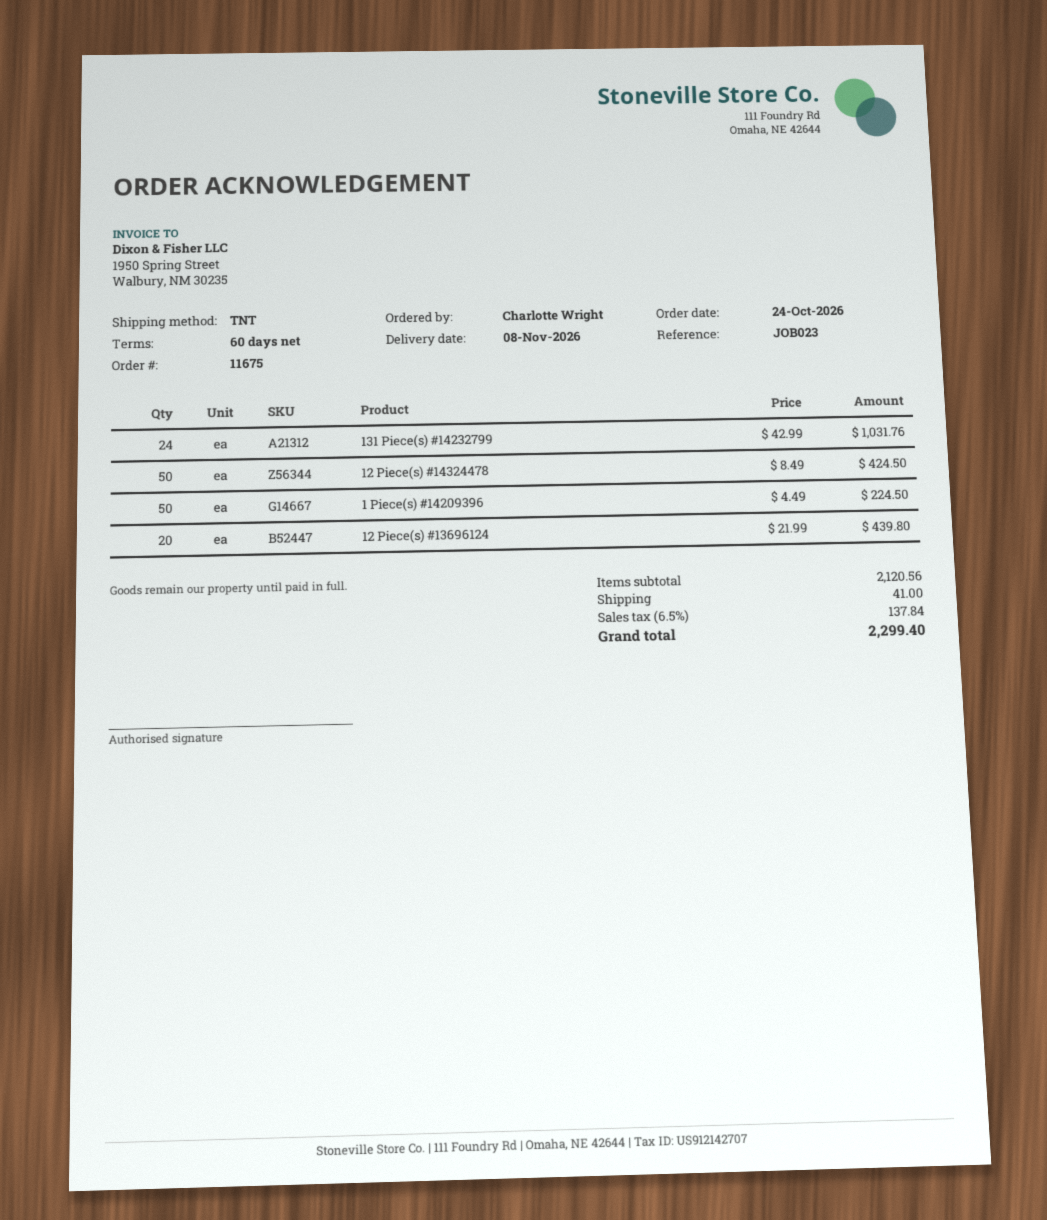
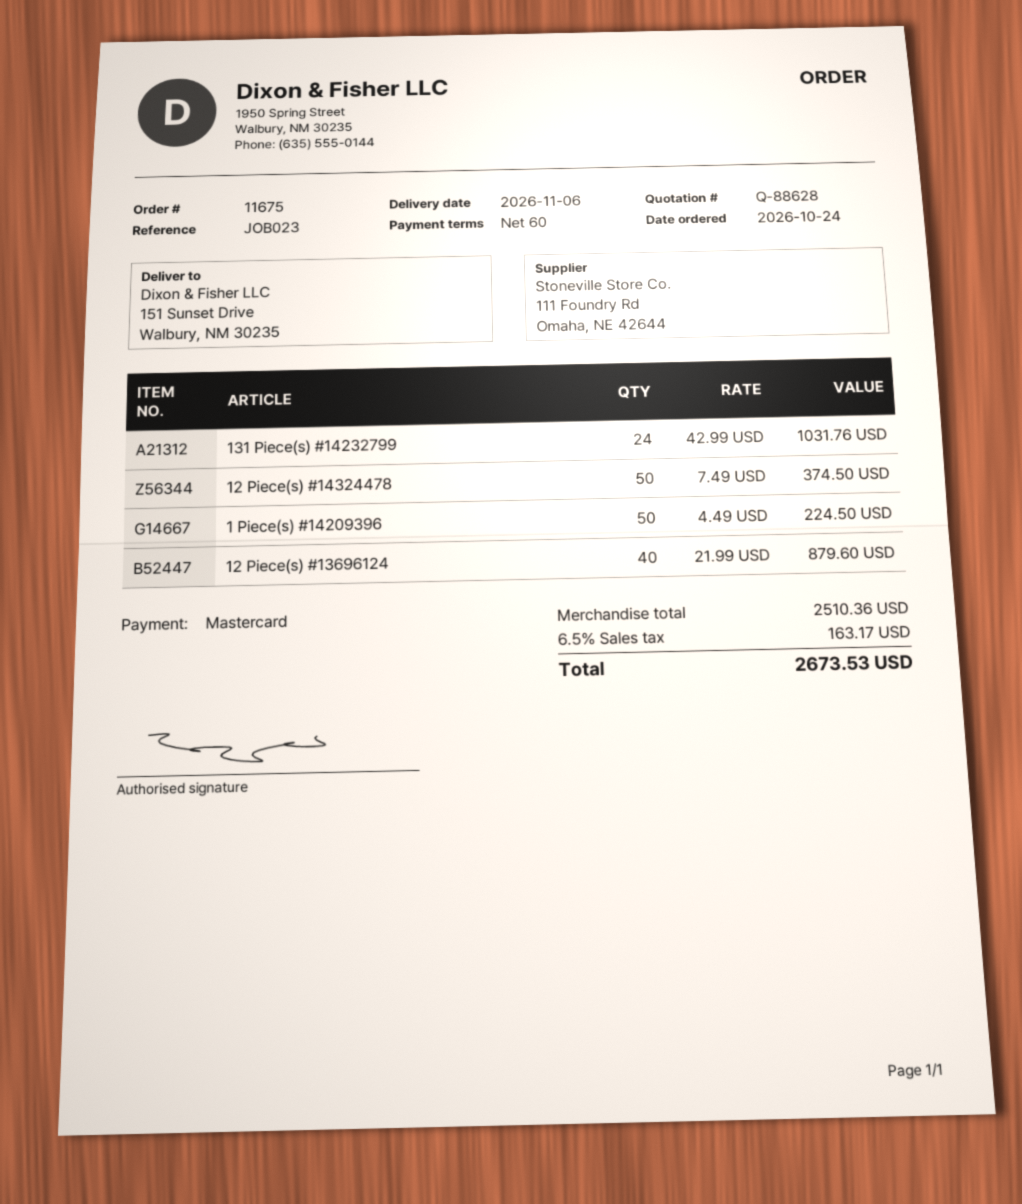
delivery date: 2026-11-08 -> 2026-11-06
12 Piece(s) #14324478: 50 x 8.49 = 424.50 -> 50 x 7.49 = 374.50
12 Piece(s) #13696124: 20 x 21.99 = 439.80 -> 40 x 21.99 = 879.60
subtotal: 2120.56 -> 2510.36
shipping: 41.00 -> none
tax: 6.5% = 137.84 -> 6.5% = 163.17
total: 2299.40 -> 2673.53

